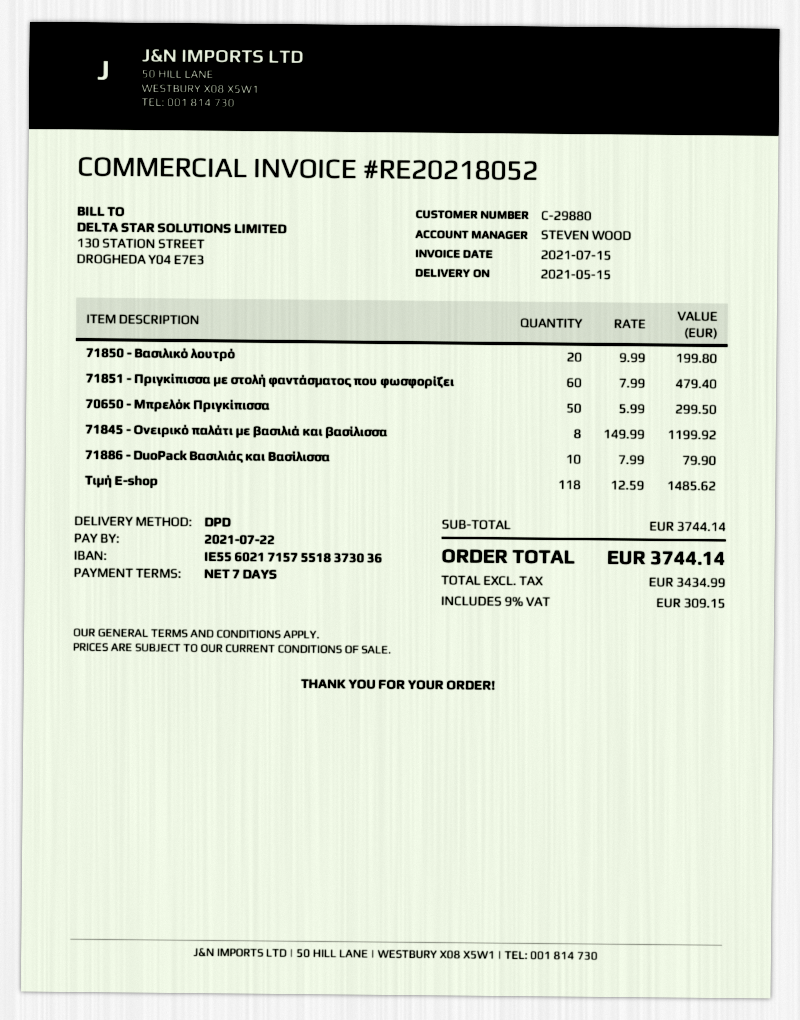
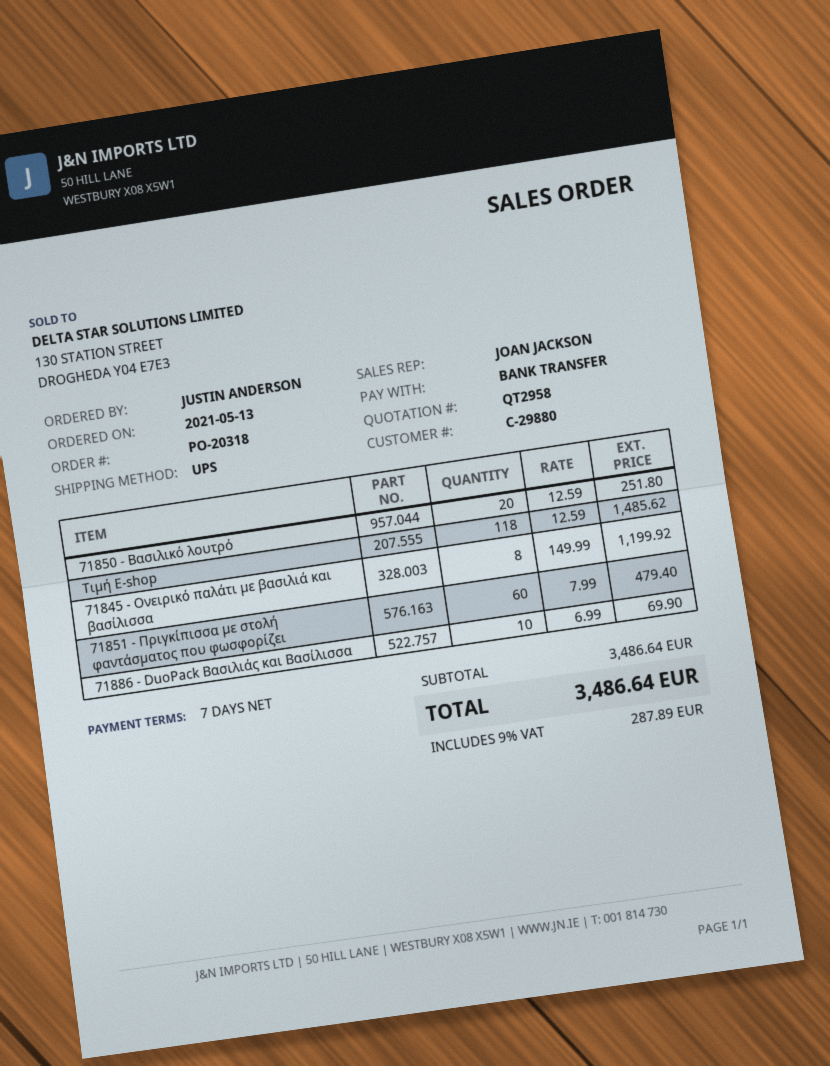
sales rep: STEVEN WOOD -> JOAN JACKSON
shipping method: DPD -> UPS
71850 - Βασιλικό λουτρό: 20 x 9.99 = 199.80 -> 20 x 12.59 = 251.80
70650 - Μπρελόκ Πριγκίπισσα: 50 x 5.99 = 299.50 -> none
71886 - DuoPack Βασιλιάς και Βασίλισσα: 10 x 7.99 = 79.90 -> 10 x 6.99 = 69.90
subtotal: 3744.14 -> 3486.64
tax: 9% = 309.15 -> 9% = 287.89
total: 3744.14 -> 3486.64

